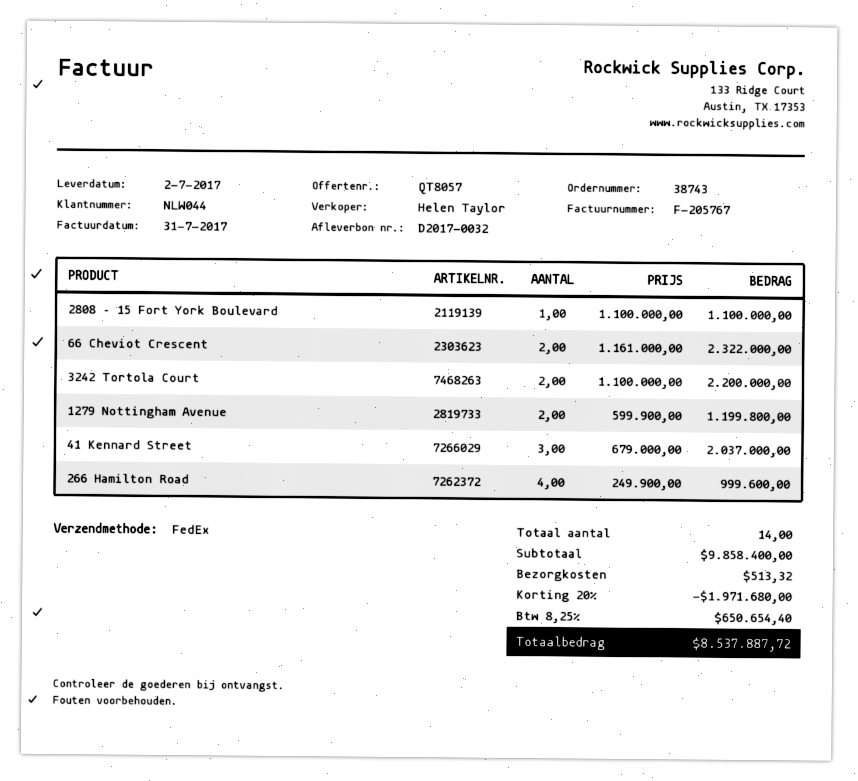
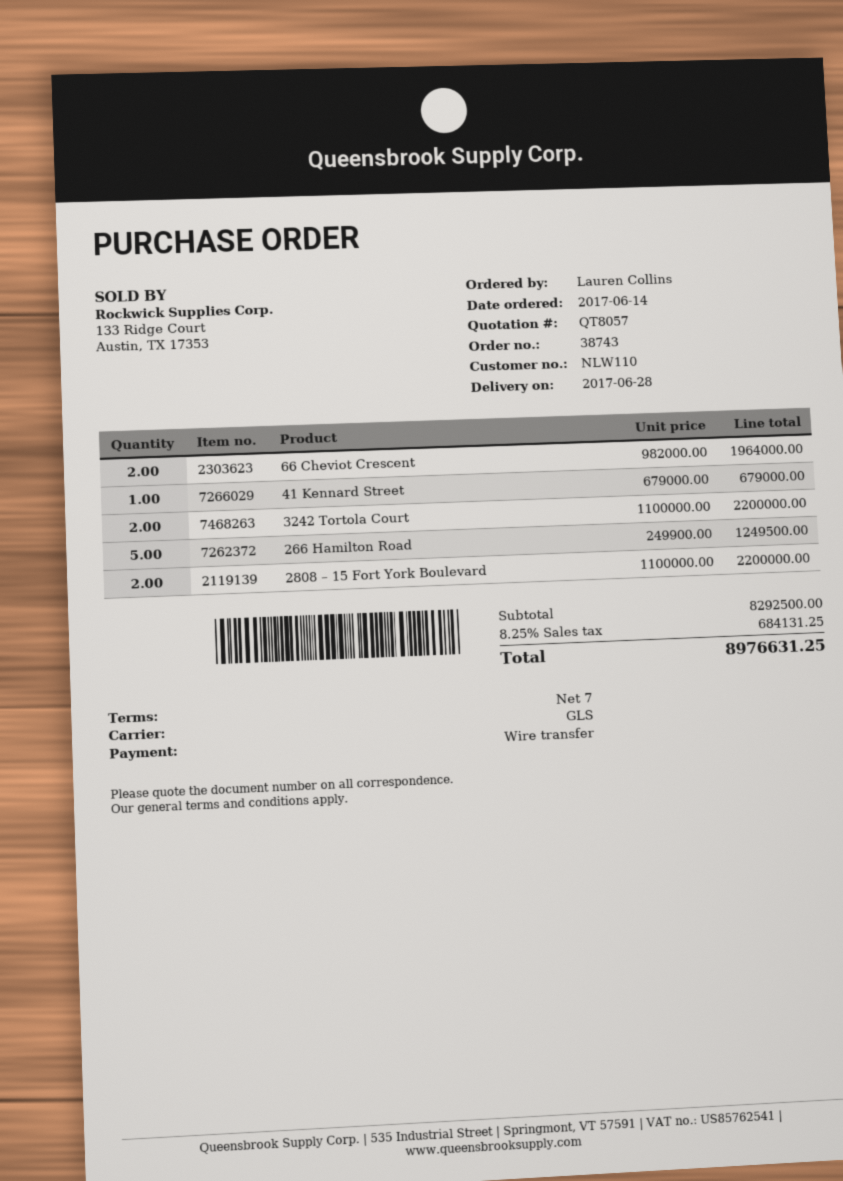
delivery date: 2017-07-02 -> 2017-06-28
customer number: NLW044 -> NLW110
shipping method: FedEx -> GLS
2808 – 15 Fort York Boulevard: 1 x 1100000.00 = 1100000.00 -> 2 x 1100000.00 = 2200000.00
66 Cheviot Crescent: 2 x 1161000.00 = 2322000.00 -> 2 x 982000.00 = 1964000.00
1279 Nottingham Avenue: 2 x 599900.00 = 1199800.00 -> none
41 Kennard Street: 3 x 679000.00 = 2037000.00 -> 1 x 679000.00 = 679000.00
266 Hamilton Road: 4 x 249900.00 = 999600.00 -> 5 x 249900.00 = 1249500.00
subtotal: 9858400.00 -> 8292500.00
discount: 20% = 1971680.00 -> none
shipping: 513.32 -> none
tax: 8.25% = 650654.40 -> 8.25% = 684131.25
total: 8537887.72 -> 8976631.25

